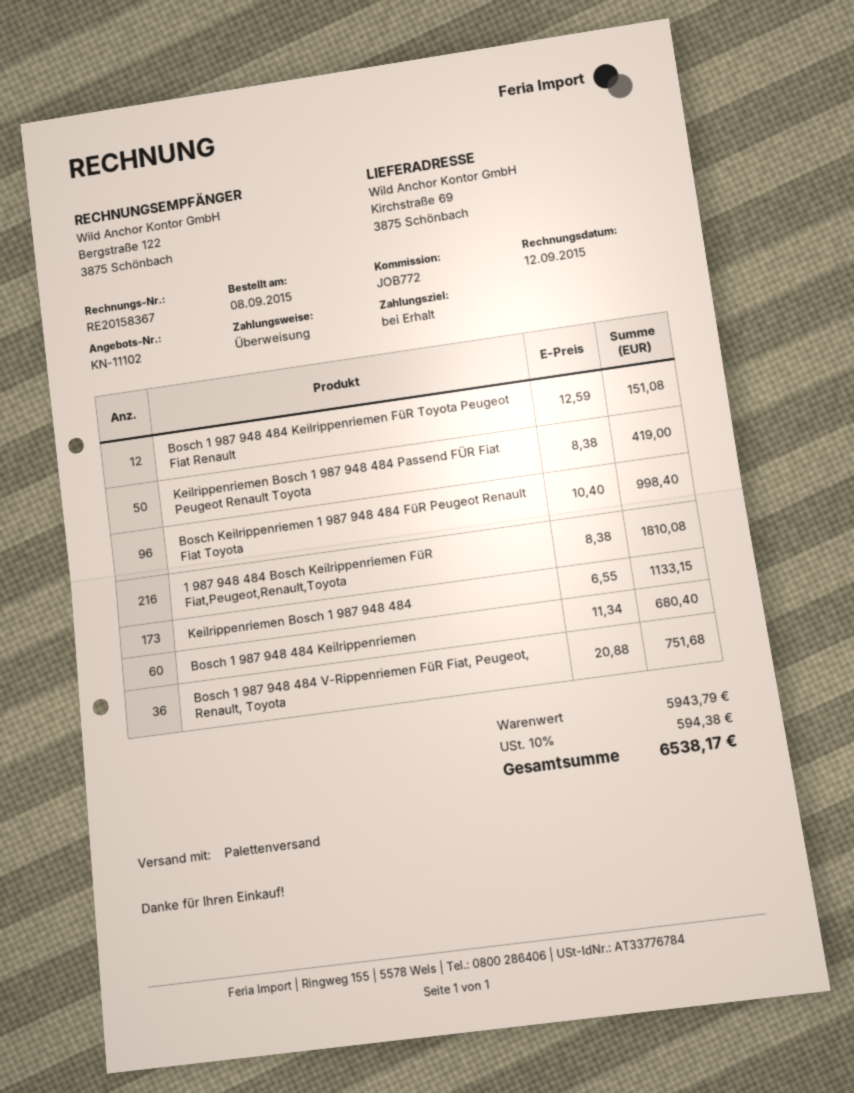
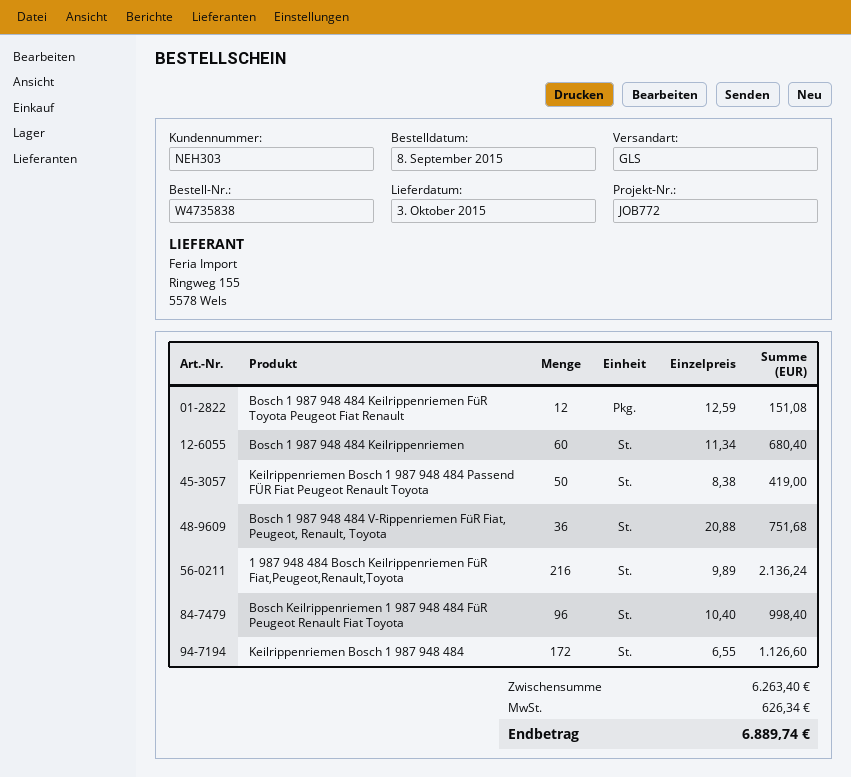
shipping method: pallet freight -> GLS
1 987 948 484 Bosch Keilrippenriemen FüR Fiat,Peugeot,Renault,Toyota: 216 x 8.38 = 1810.08 -> 216 x 9.89 = 2136.24
Keilrippenriemen Bosch 1 987 948 484: 173 x 6.55 = 1133.15 -> 172 x 6.55 = 1126.60
subtotal: 5943.79 -> 6263.40
tax: 594.38 -> 626.34
total: 6538.17 -> 6889.74

